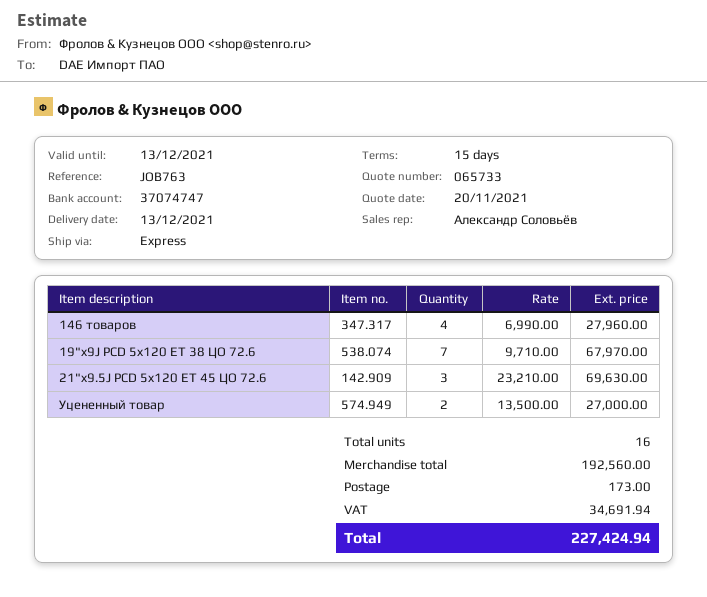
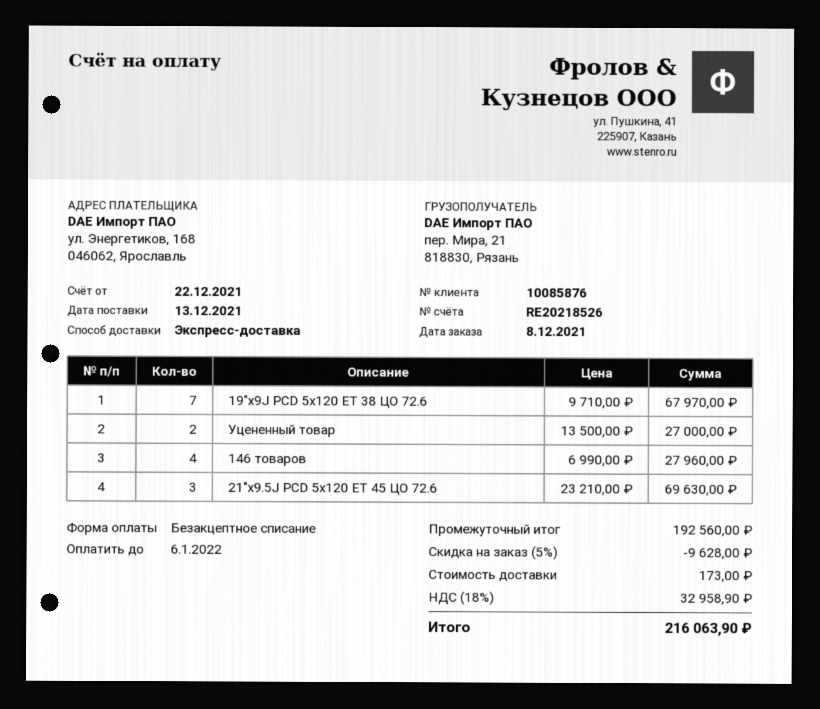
discount: none -> 5% = 9628.00
tax: 34691.94 -> 32958.90
total: 227424.94 -> 216063.90

